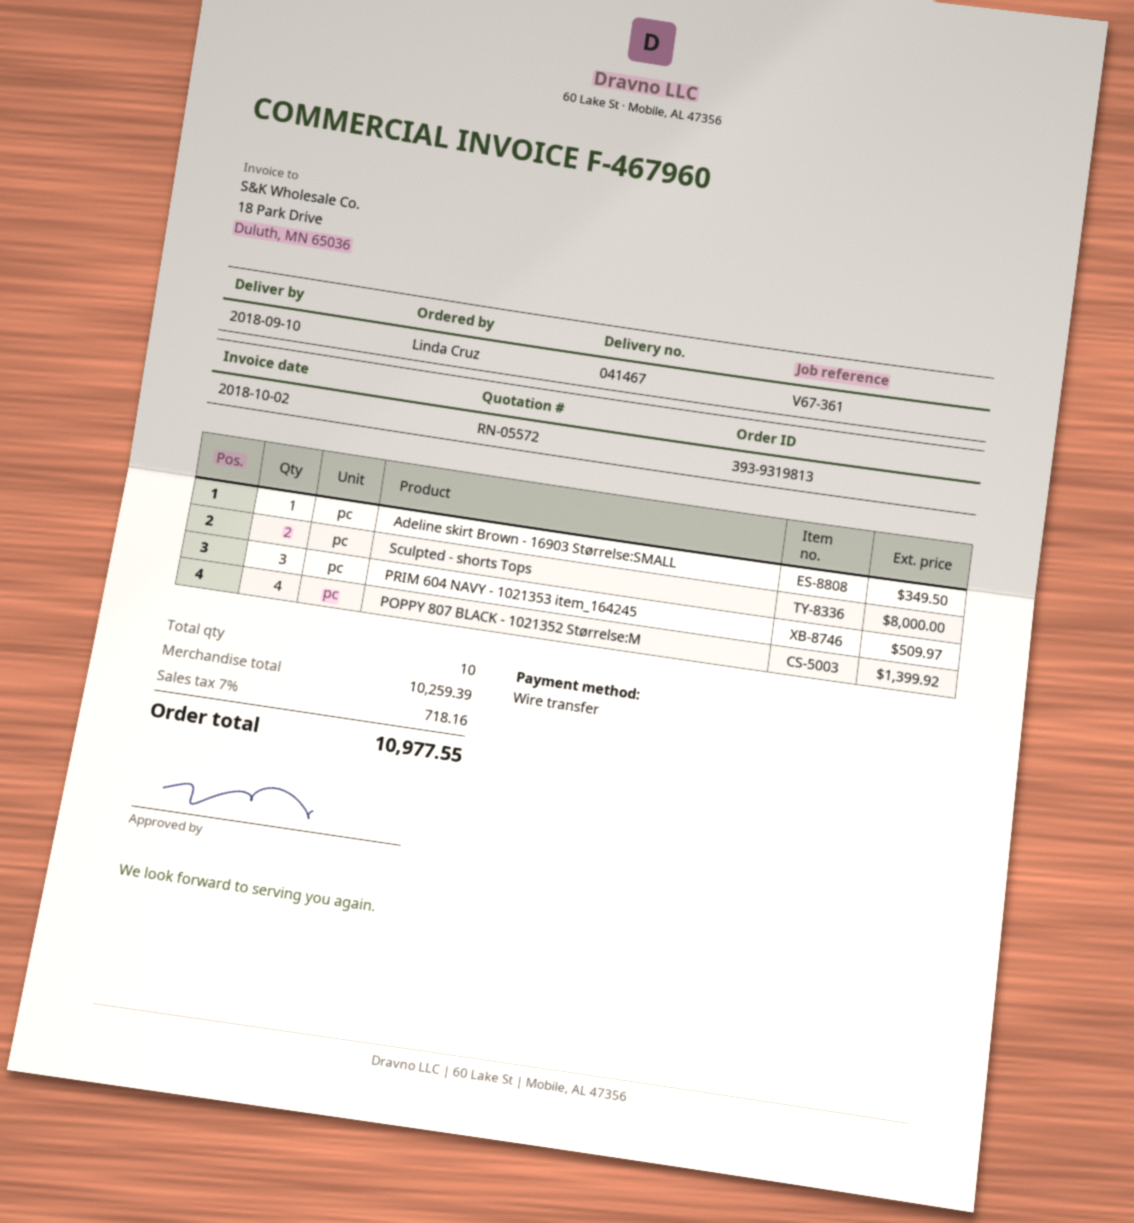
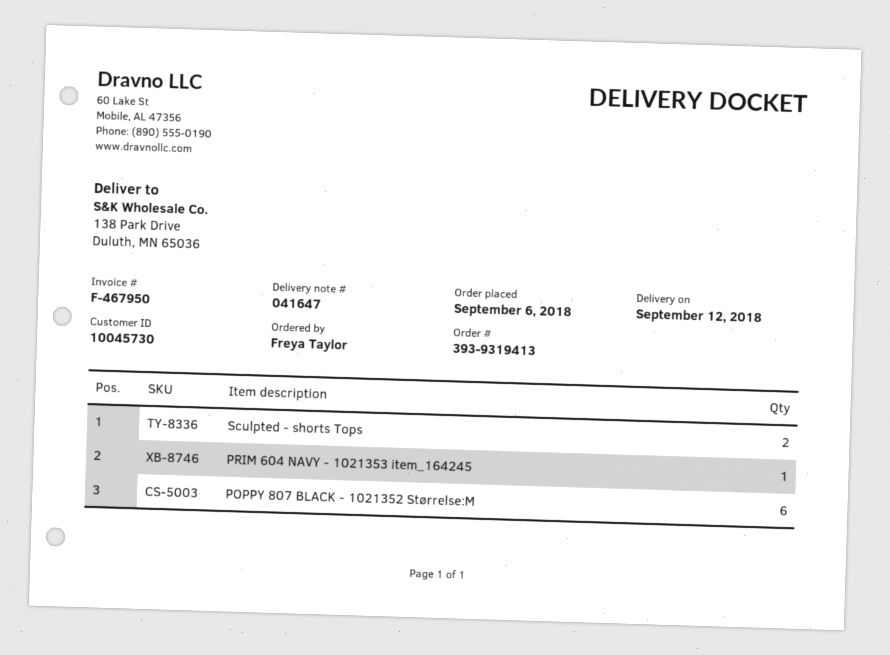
order number: 393-9319813 -> 393-9319413
delivery note number: 041467 -> 041647
delivery date: 2018-09-10 -> 2018-09-12
invoice number: F-467960 -> F-467950
ordered by: Linda Cruz -> Freya Taylor
Adeline skirt Brown - 16903 Størrelse:SMALL: 1 -> none
PRIM 604 NAVY - 1021353 item_164245: 3 -> 1
POPPY 807 BLACK - 1021352 Størrelse:M: 4 -> 6

